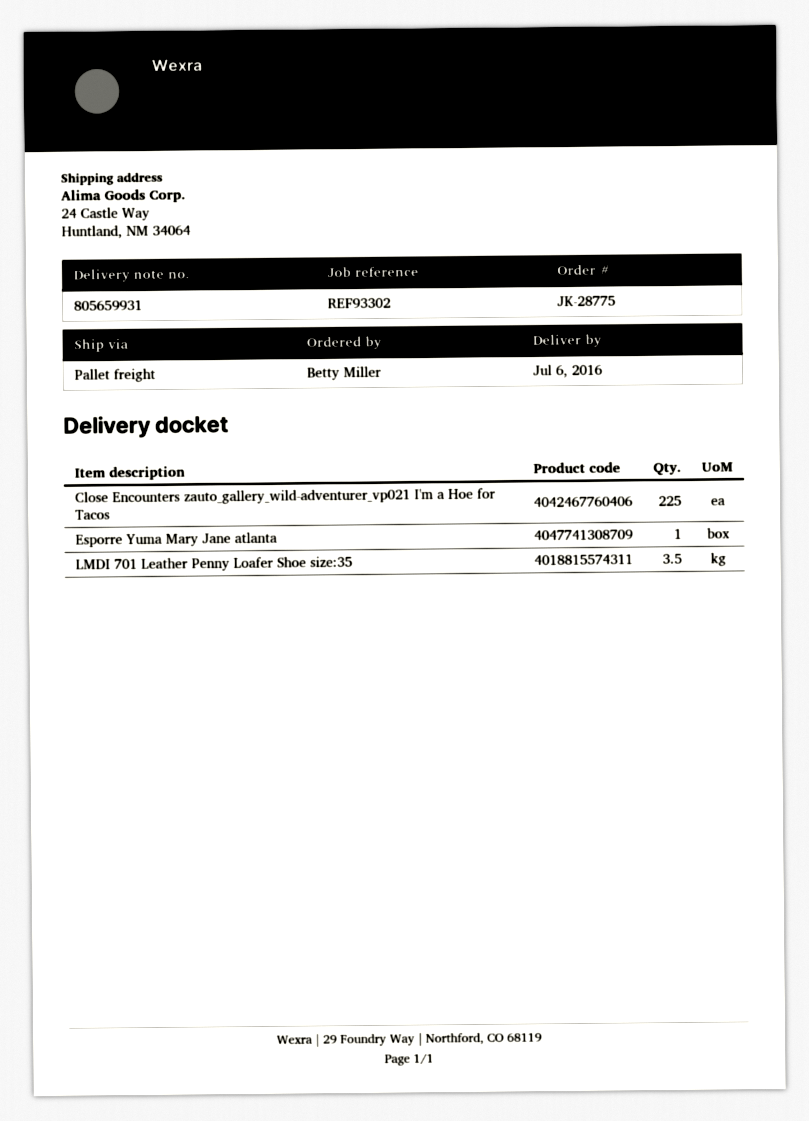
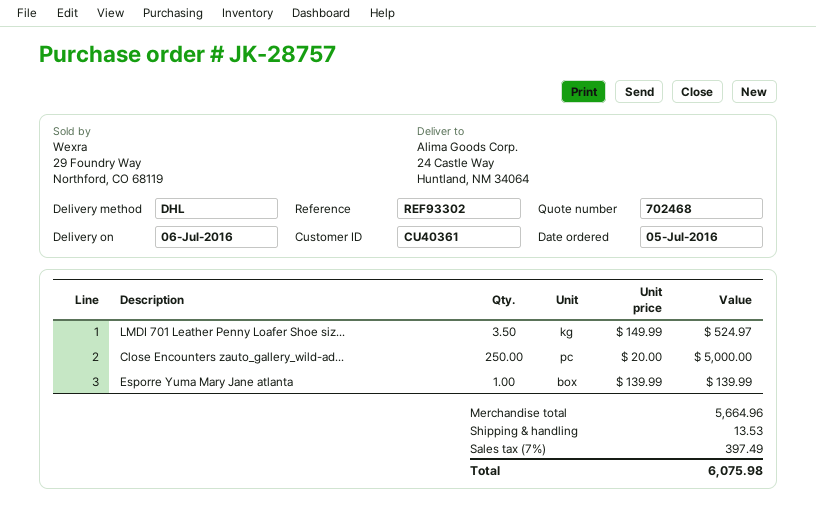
order number: JK-28775 -> JK-28757
shipping method: pallet freight -> DHL
Close Encounters zauto_gallery_wild-adventurer_vp021 I'm a Hoe for Tacos: 225 -> 250

